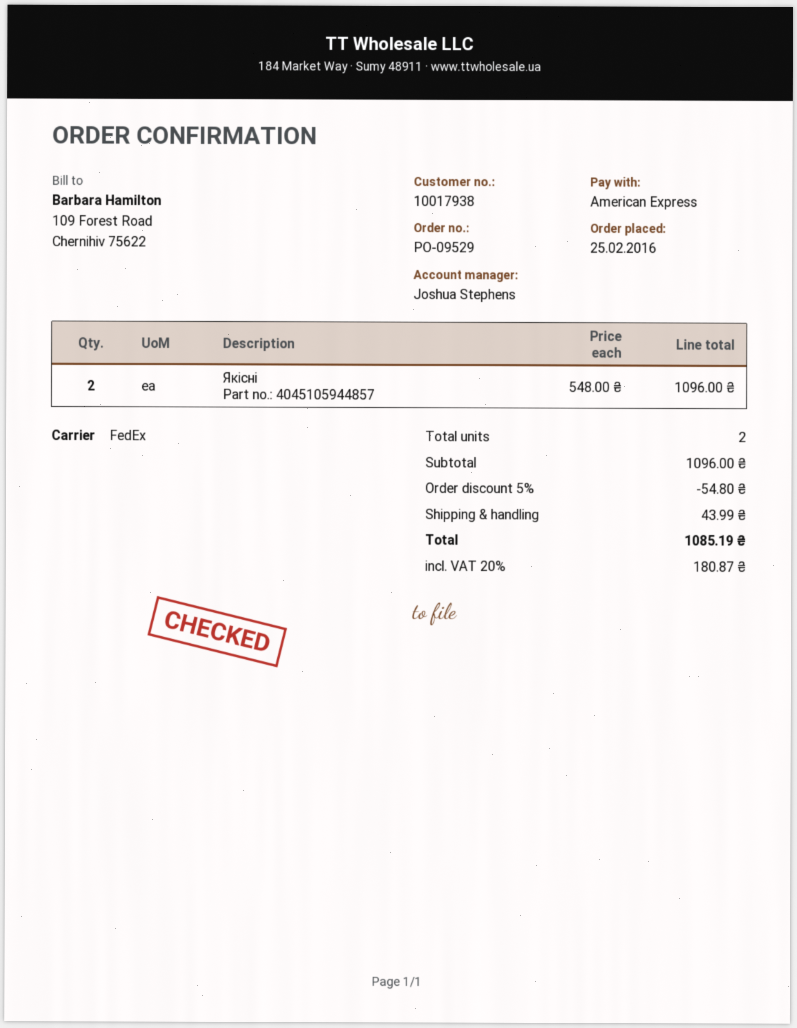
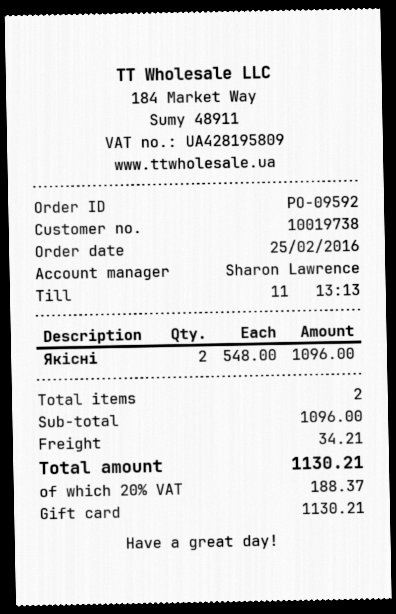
order number: PO-09529 -> PO-09592
customer number: 10017938 -> 10019738
sales rep: Joshua Stephens -> Sharon Lawrence
payment method: American Express -> gift card
discount: 5% = 54.80 -> none
shipping: 43.99 -> 34.21
tax: 20% = 180.87 -> 20% = 188.37
total: 1085.19 -> 1130.21

